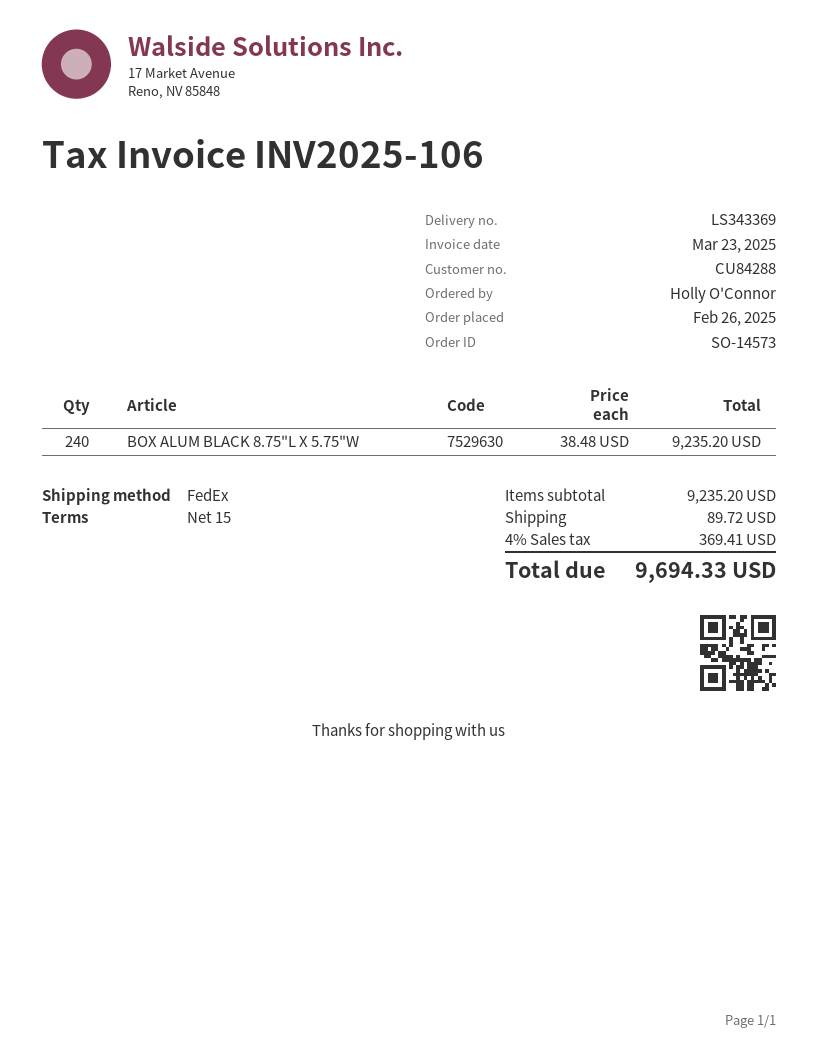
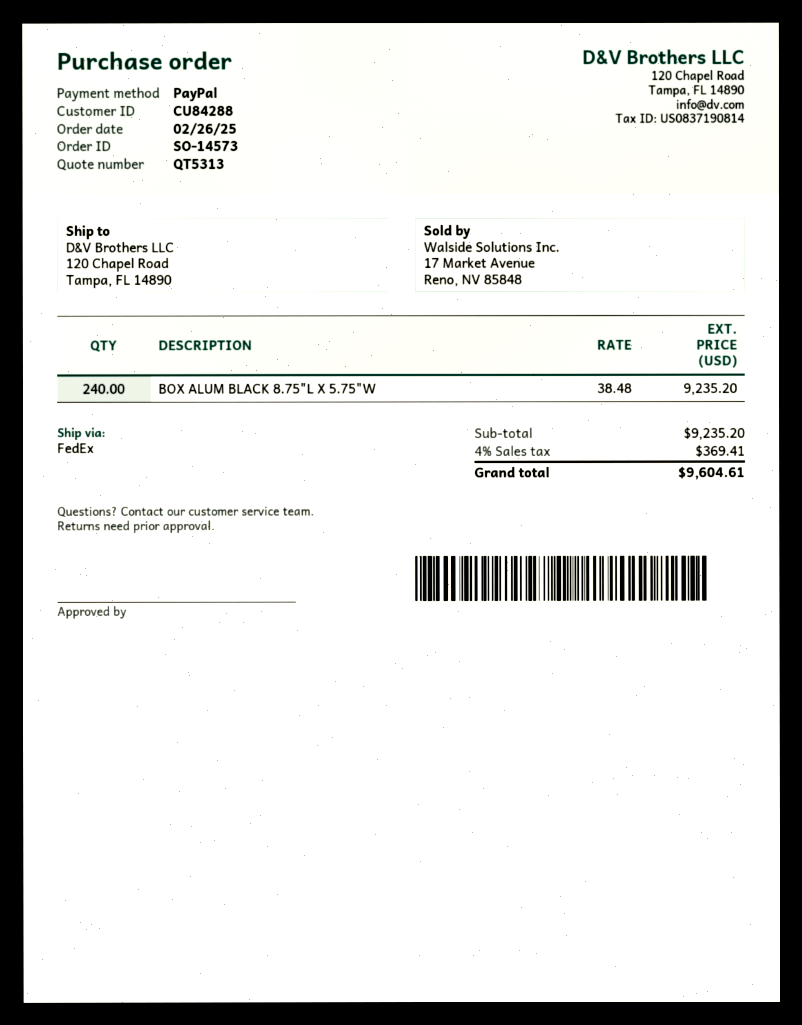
shipping: 89.72 -> none
total: 9694.33 -> 9604.61

